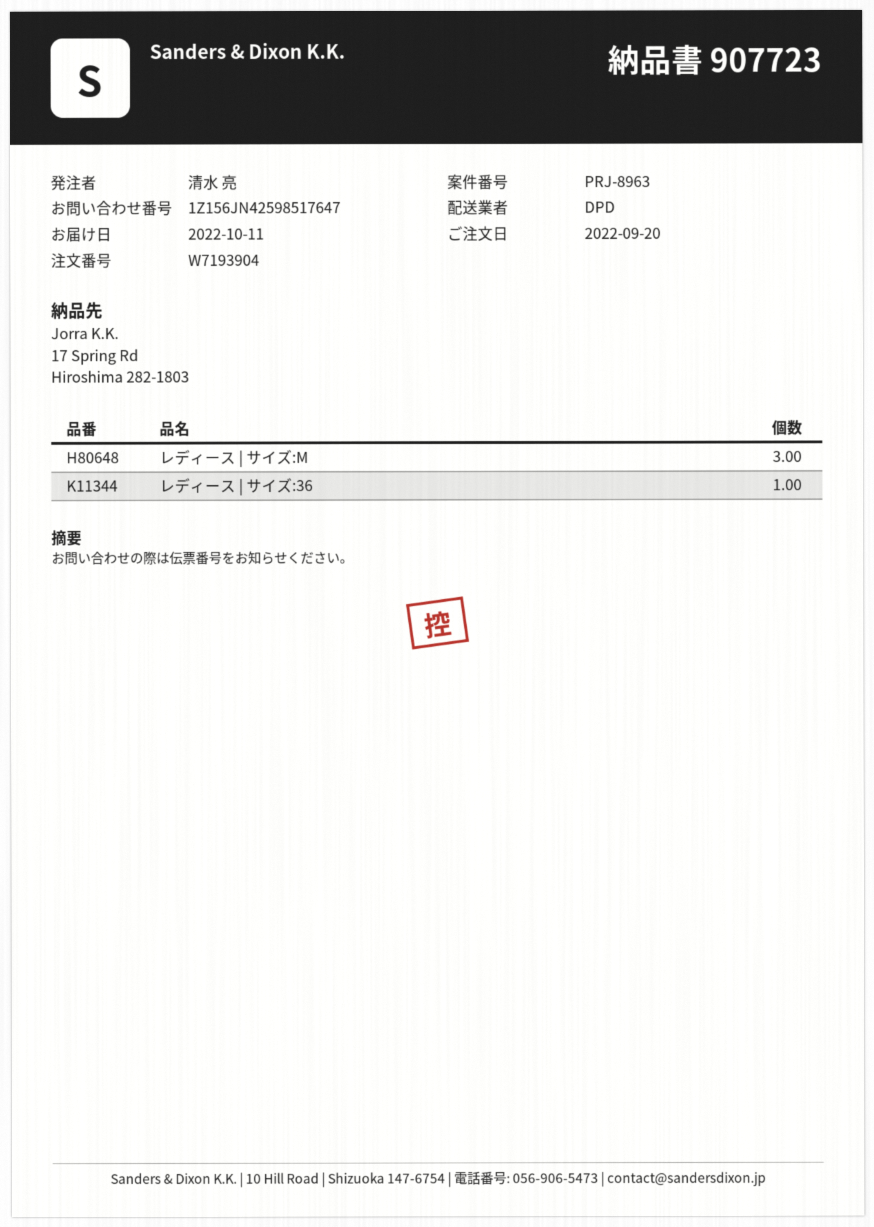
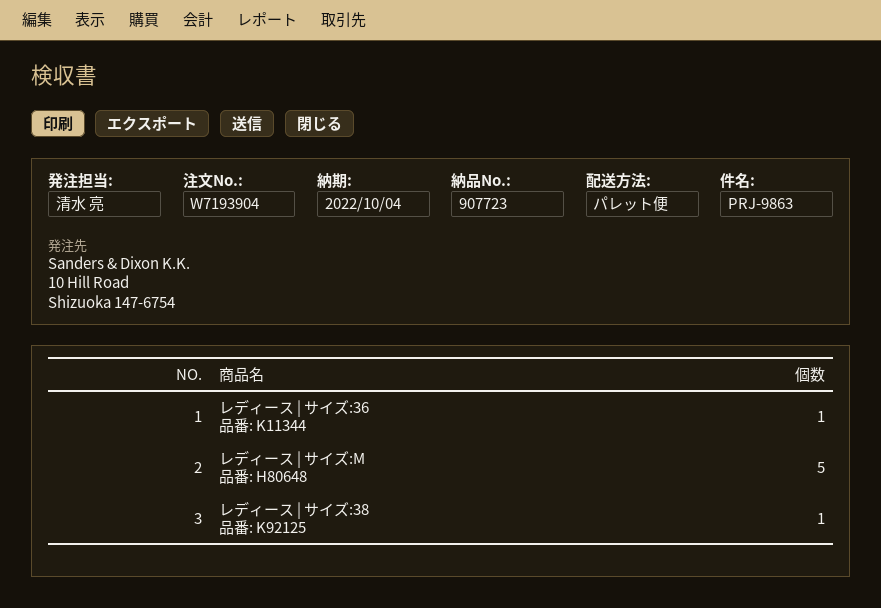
delivery date: 2022-10-11 -> 2022-10-04
reference: PRJ-8963 -> PRJ-9863
shipping method: DPD -> pallet freight
レディース | サイズ:M: 3 -> 5
レディース | サイズ:38: none -> 1

